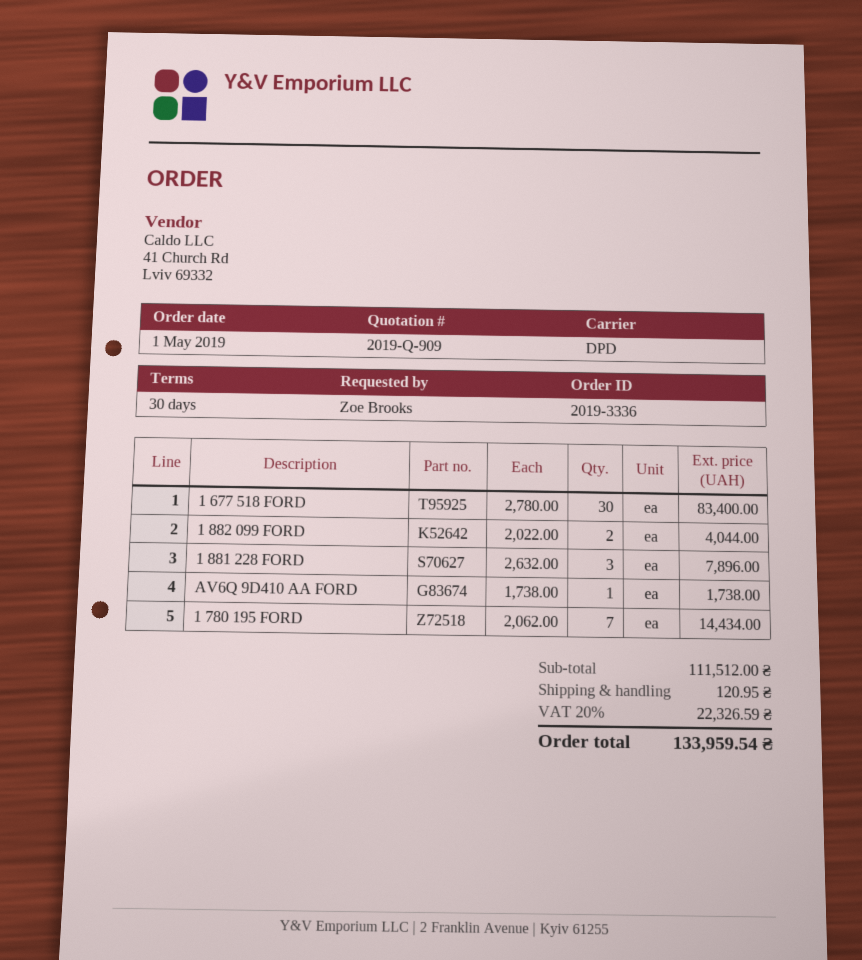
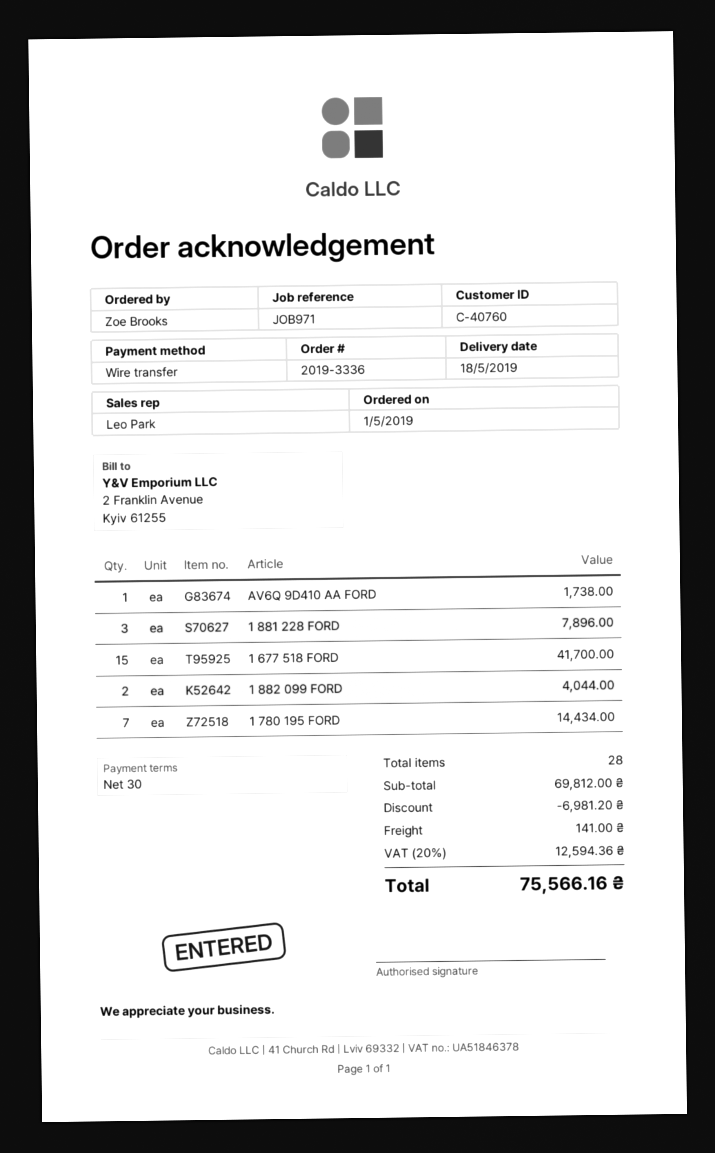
1 677 518 FORD: 30 for 83400.00 -> 15 for 41700.00
subtotal: 111512.00 -> 69812.00
discount: none -> 6981.20
shipping: 120.95 -> 141.00
tax: 20% = 22326.59 -> 20% = 12594.36
total: 133959.54 -> 75566.16

